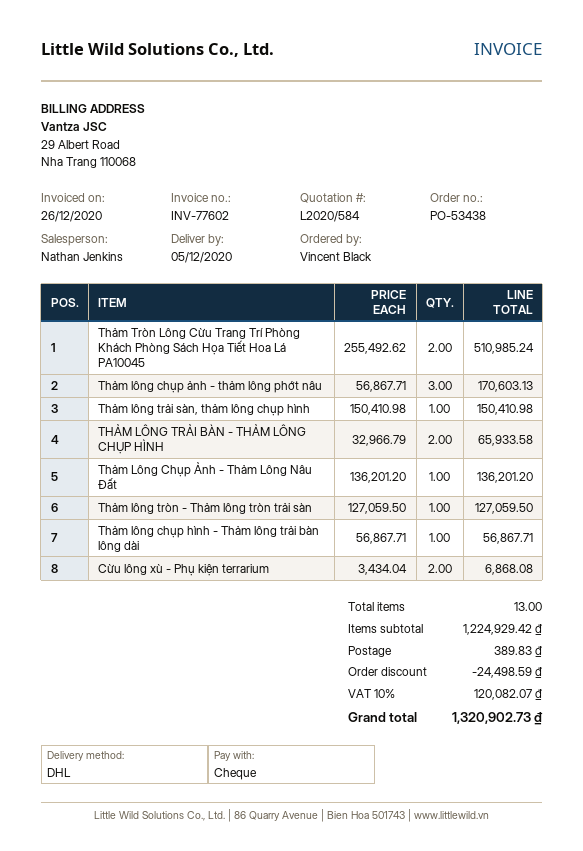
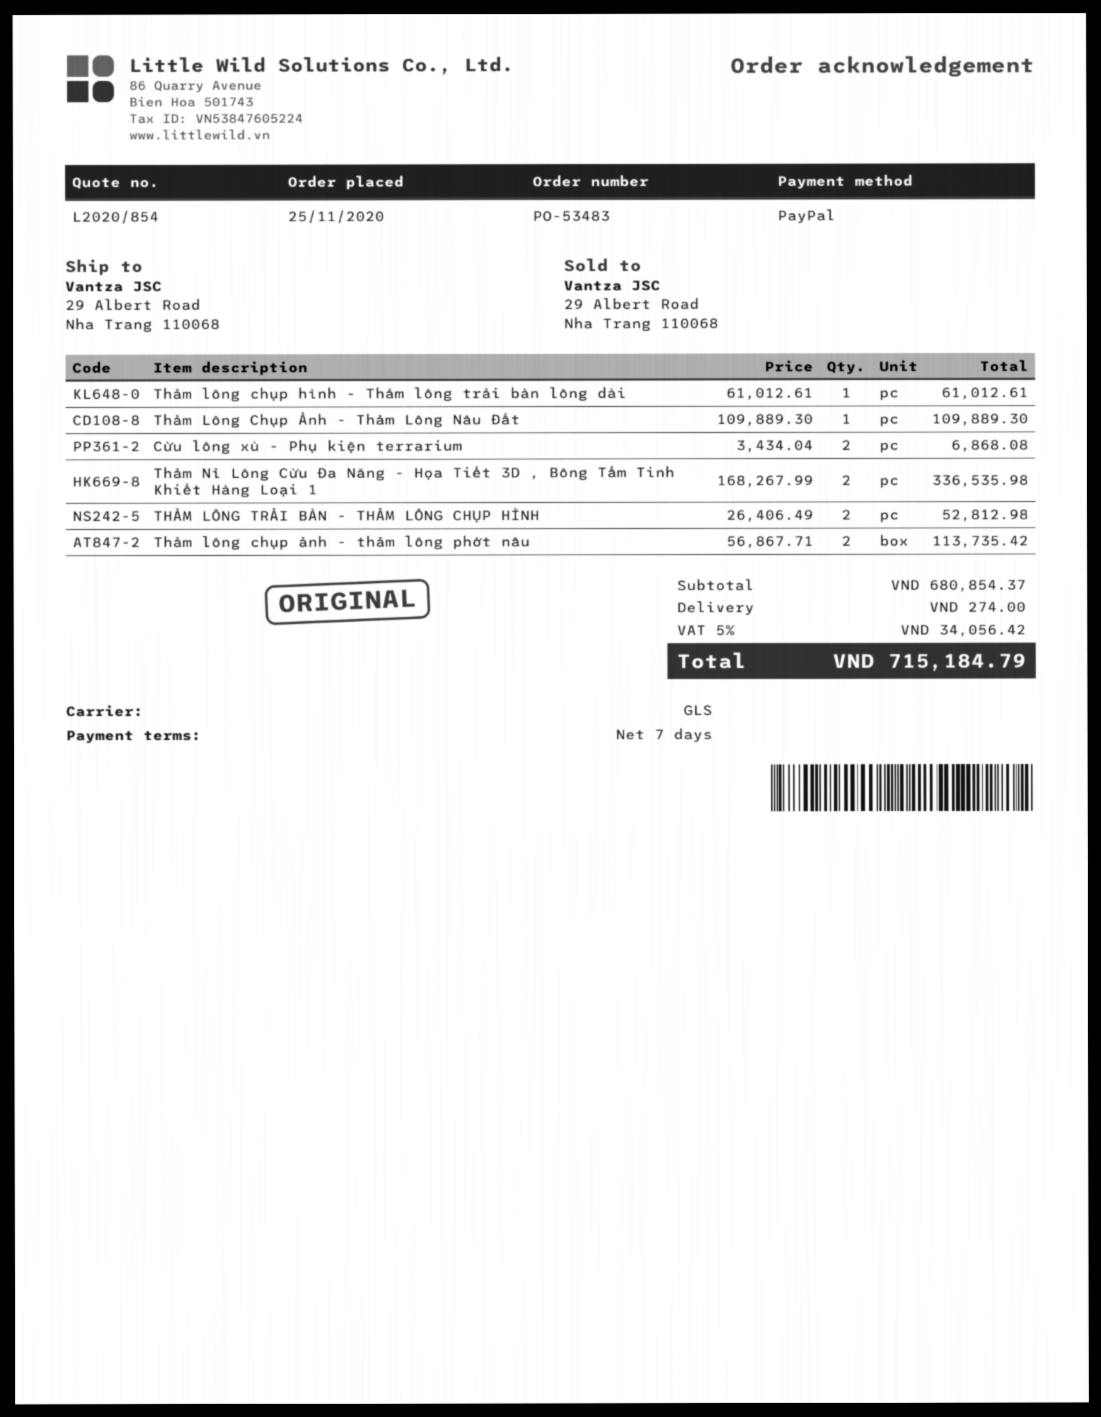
quote number: L2020/584 -> L2020/854
order number: PO-53438 -> PO-53483
payment method: cheque -> PayPal
shipping method: DHL -> GLS
Thảm Tròn Lông Cừu Trang Trí Phòng Khách Phòng Sách Họa Tiết Hoa Lá PA10045: 2 x 255492.62 = 510985.24 -> none
Thảm lông chụp ảnh - thảm lông phớt nâu: 3 x 56867.71 = 170603.13 -> 2 x 56867.71 = 113735.42
Thảm lông trải sàn, thảm lông chụp hình: 1 x 150410.98 = 150410.98 -> none
THẢM LÔNG TRẢI BÀN - THẢM LÔNG CHỤP HÌNH: 2 x 32966.79 = 65933.58 -> 2 x 26406.49 = 52812.98
Thảm Lông Chụp Ảnh - Thảm Lông Nâu Đất: 1 x 136201.20 = 136201.20 -> 1 x 109889.30 = 109889.30
Thảm lông tròn - Thảm lông tròn trải sàn: 1 x 127059.50 = 127059.50 -> none
Thảm lông chụp hình - Thảm lông trải bàn lông dài: 1 x 56867.71 = 56867.71 -> 1 x 61012.61 = 61012.61
Thảm Nỉ Lông Cừu Đa Năng - Họa Tiết 3D , Bông Tấm Tinh Khiết Hàng Loại 1: none -> 2 x 168267.99 = 336535.98
subtotal: 1224929.42 -> 680854.37
discount: 24498.59 -> none
shipping: 389.83 -> 274.00
tax: 10% = 120082.07 -> 5% = 34056.42
total: 1320902.73 -> 715184.79

